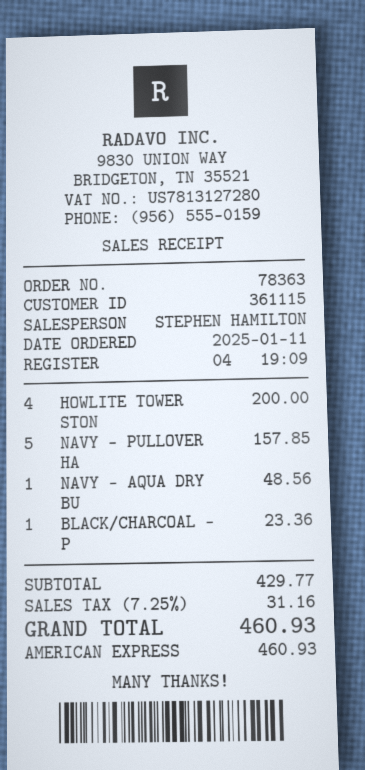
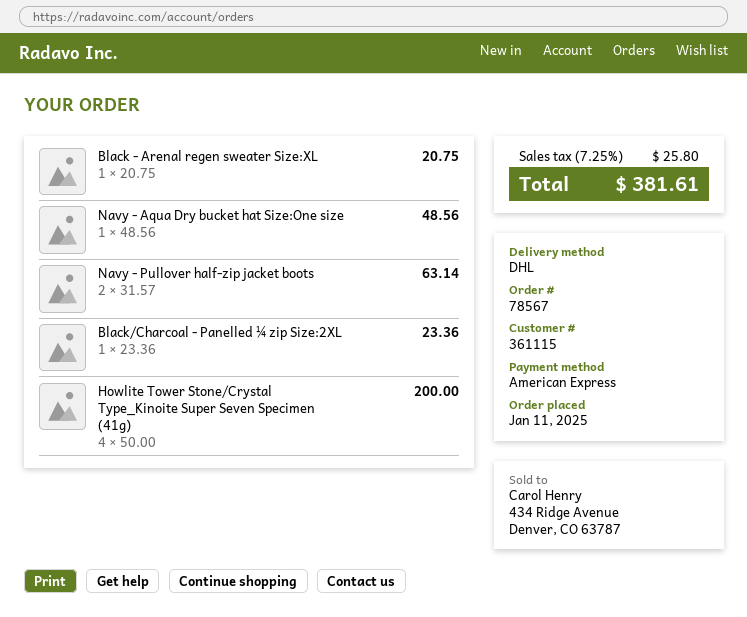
order number: 78363 -> 78567
NAVY - PULLOVER HA: 5 for 157.85 -> 2 for 63.14
Black - Arenal regen sweater Size:XL: none -> 1 for 20.75
tax: 7.25% = 31.16 -> 7.25% = 25.80
total: 460.93 -> 381.61

